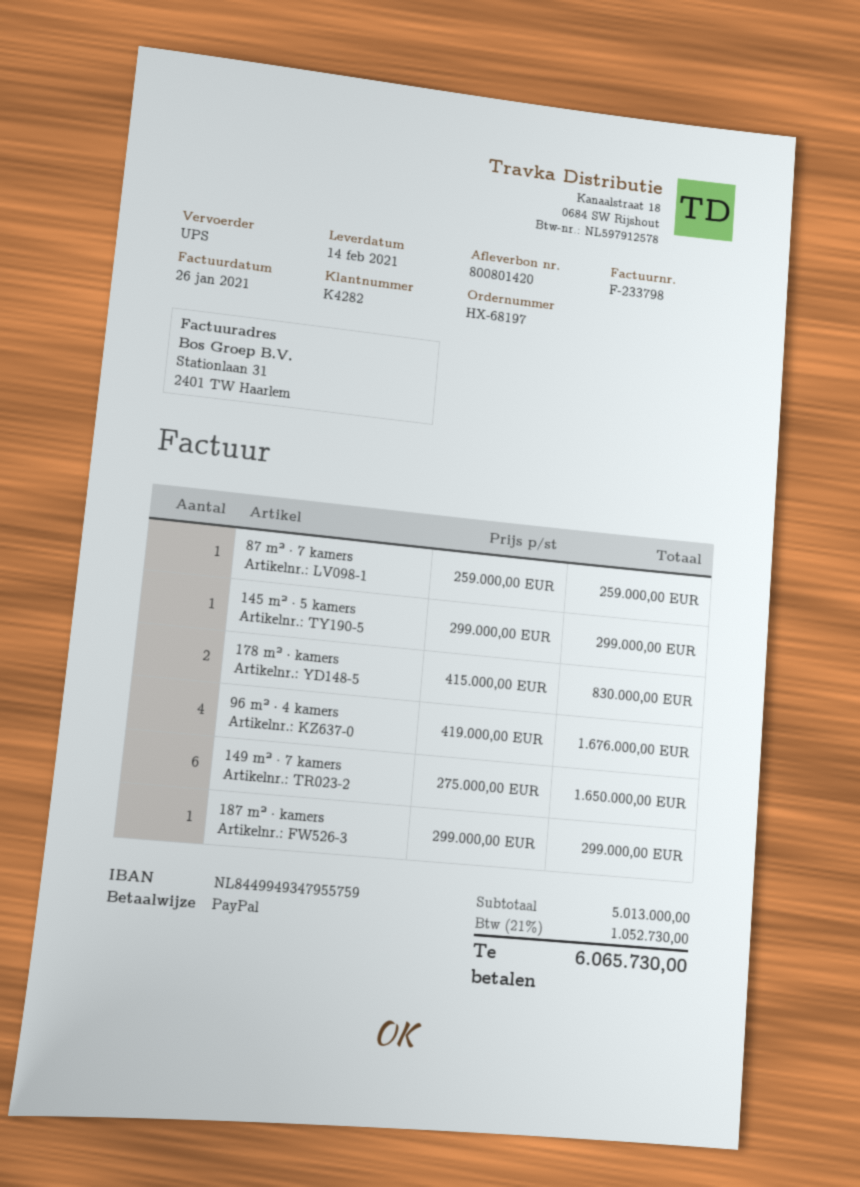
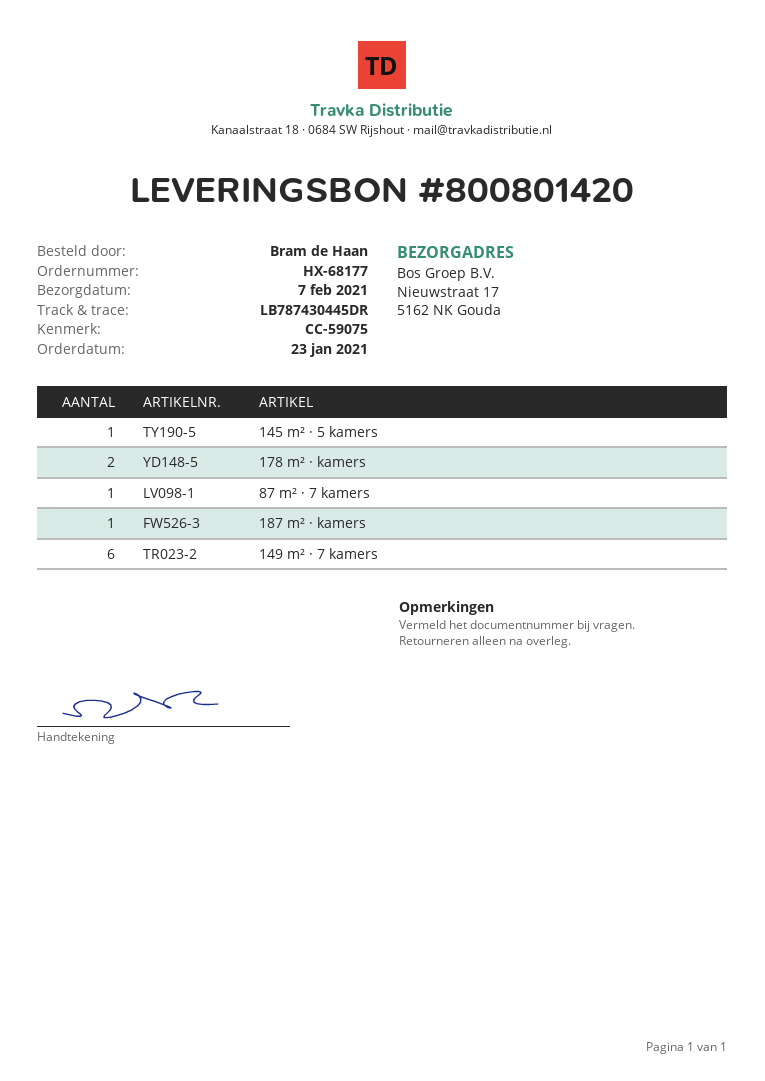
order number: HX-68197 -> HX-68177
delivery date: 2021-02-14 -> 2021-02-07
96 m² · 4 kamers: 4 -> none

